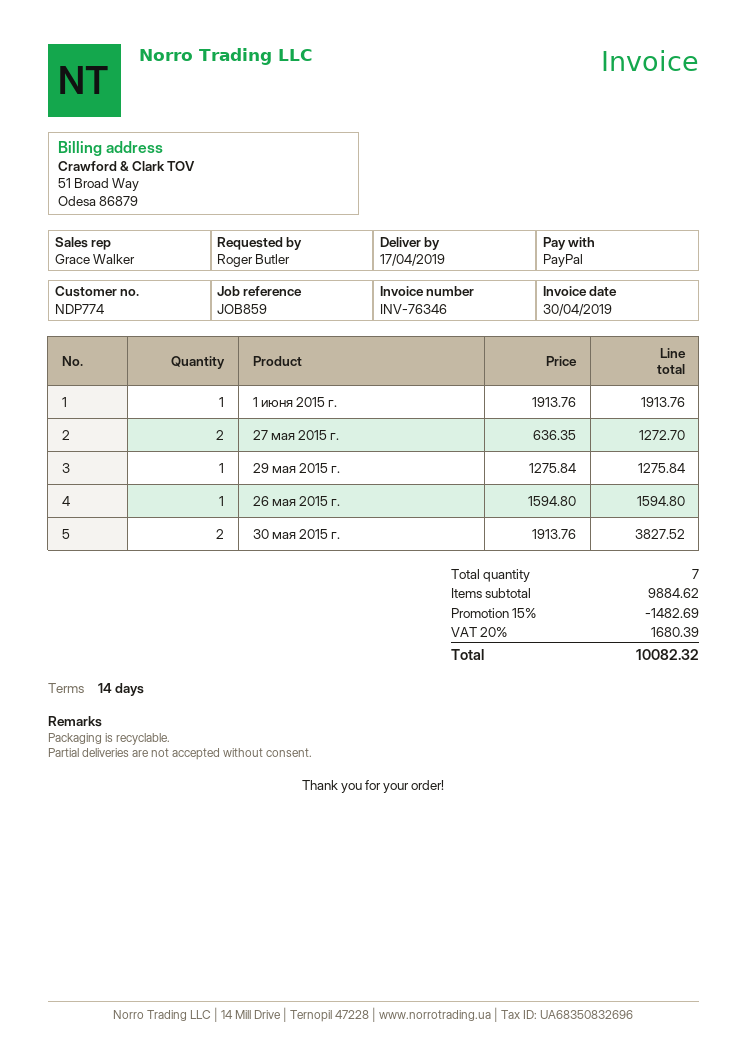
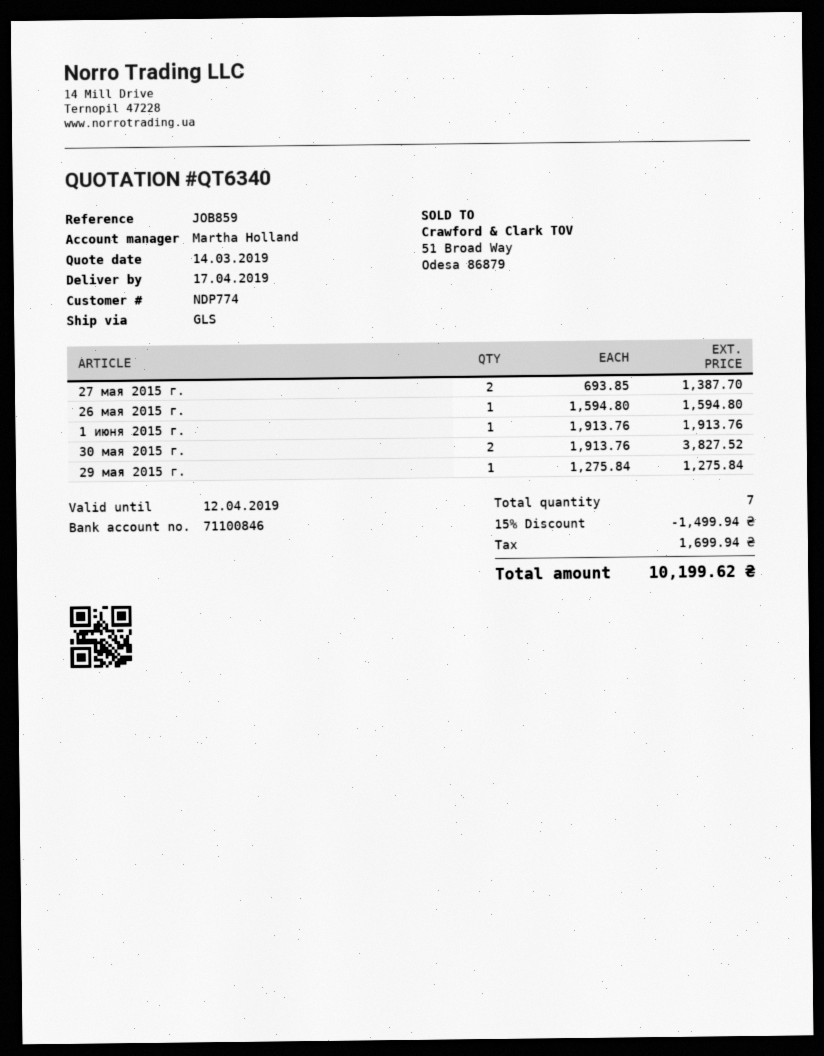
sales rep: Grace Walker -> Martha Holland
27 мая 2015 г.: 2 x 636.35 = 1272.70 -> 2 x 693.85 = 1387.70
discount: 15% = 1482.69 -> 15% = 1499.94
tax: 1680.39 -> 1699.94
total: 10082.32 -> 10199.62

